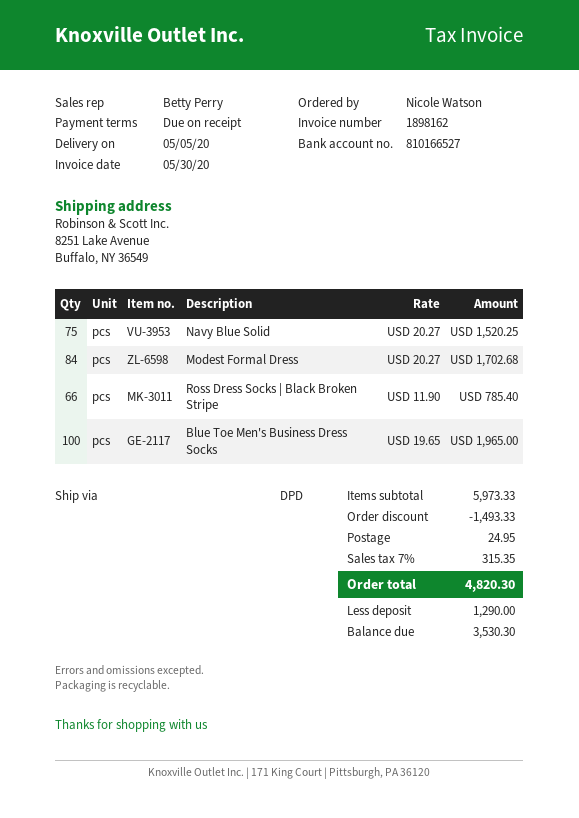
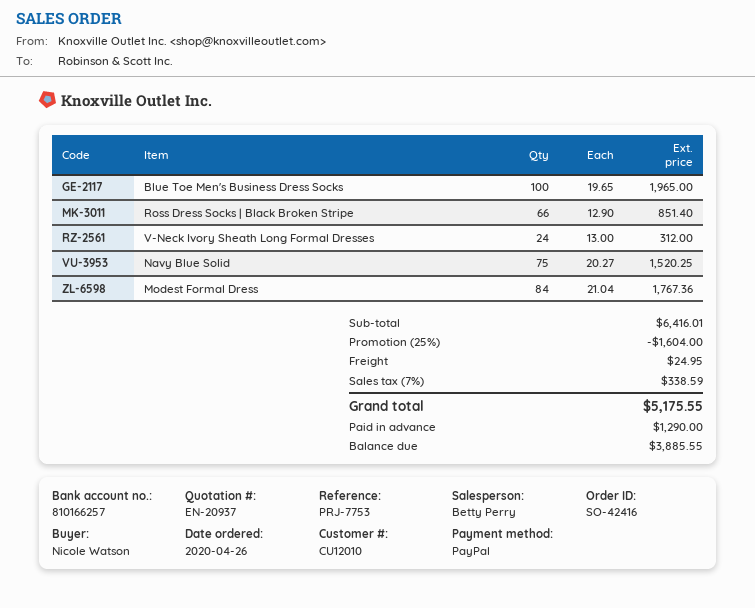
bank account: 810166527 -> 810166257
Modest Formal Dress: 84 x 20.27 = 1702.68 -> 84 x 21.04 = 1767.36
Ross Dress Socks | Black Broken Stripe: 66 x 11.90 = 785.40 -> 66 x 12.90 = 851.40
V-Neck Ivory Sheath Long Formal Dresses: none -> 24 x 13.00 = 312.00
subtotal: 5973.33 -> 6416.01
discount: 1493.33 -> 1604.00
tax: 7% = 315.35 -> 7% = 338.59
total: 4820.30 -> 5175.55
balance: 3530.30 -> 3885.55

